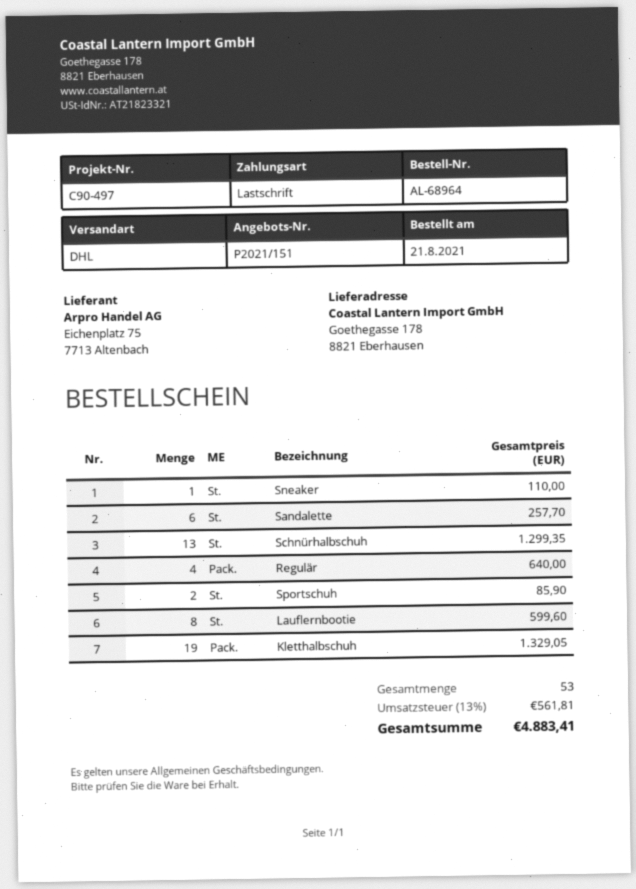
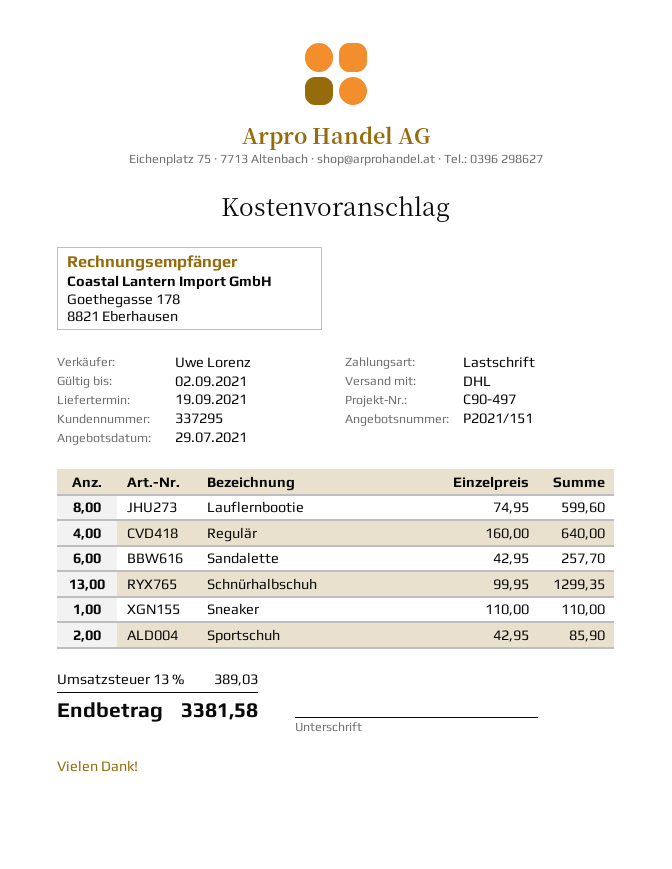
Kletthalbschuh: 19 for 1329.05 -> none
tax: 13% = 561.81 -> 13% = 389.03
total: 4883.41 -> 3381.58

